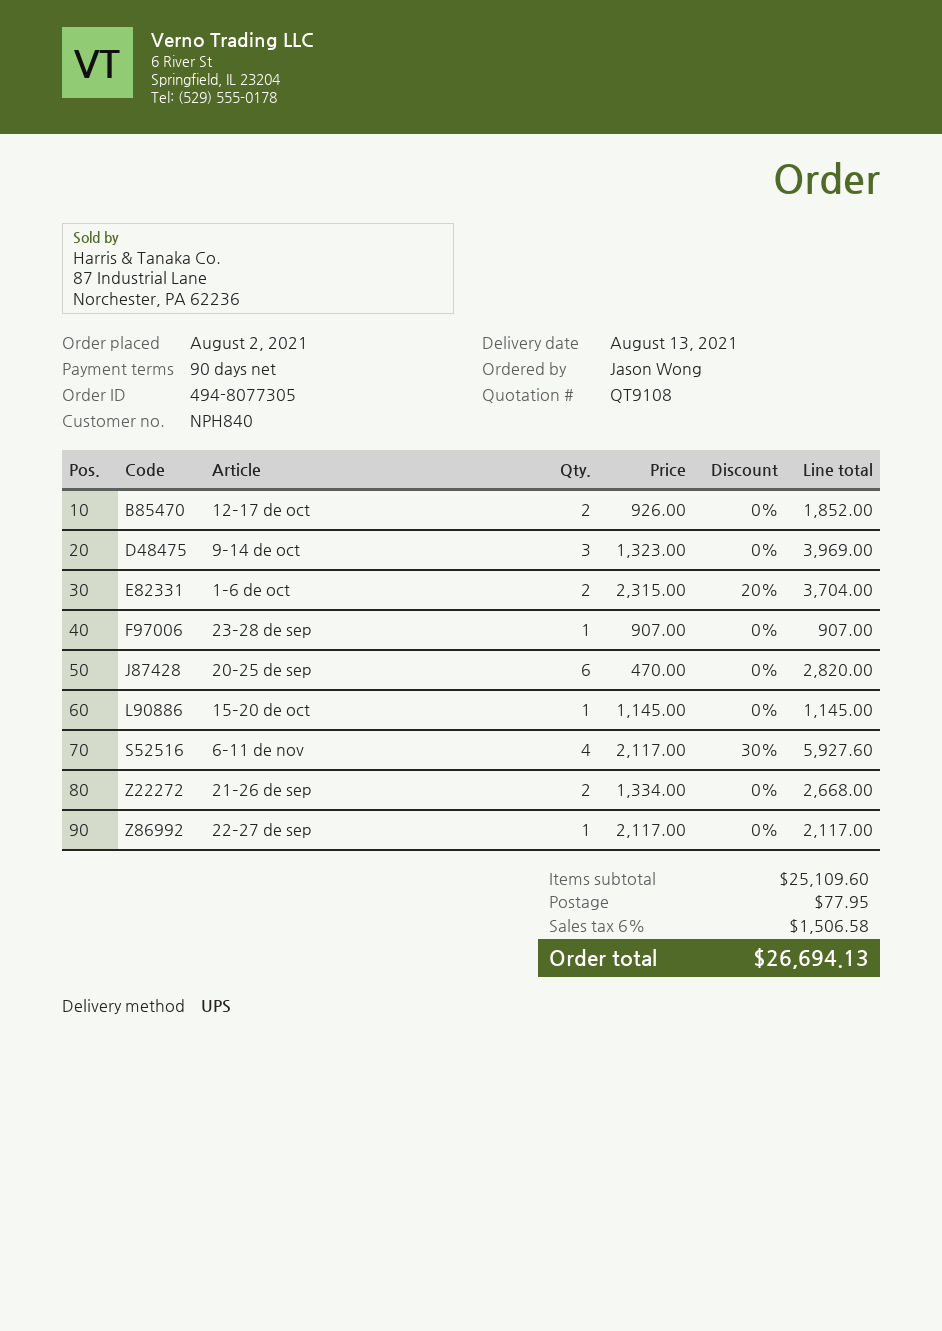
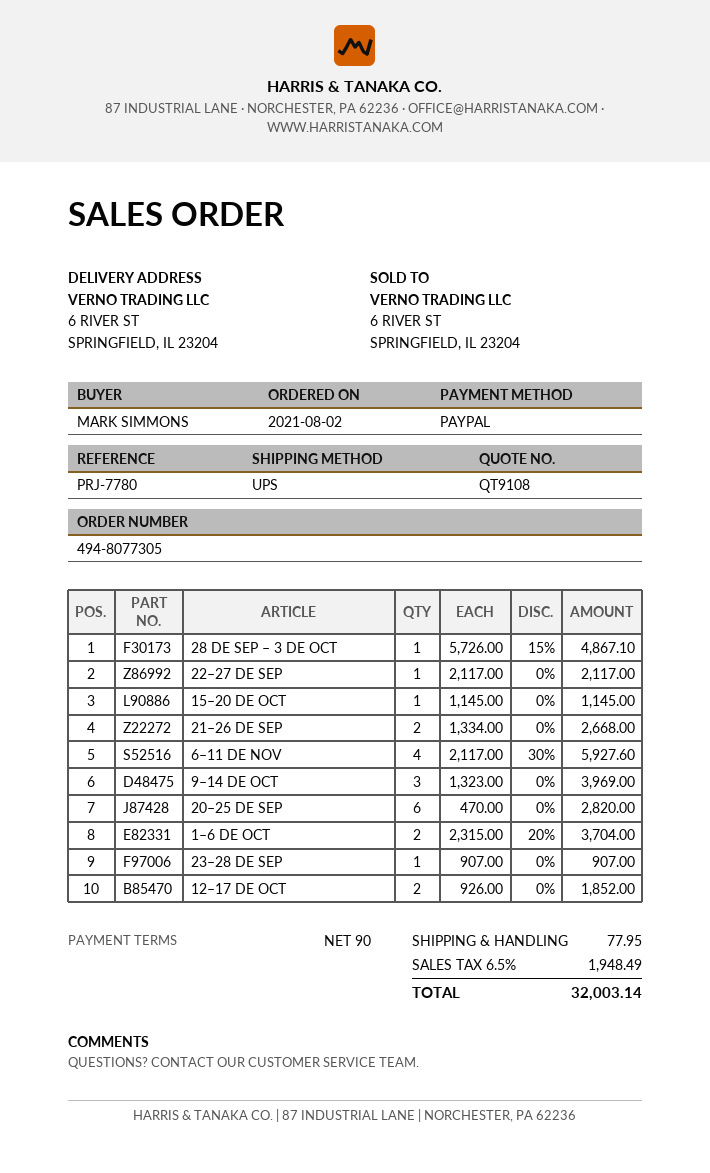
ordered by: Jason Wong -> MARK SIMMONS
28 DE SEP – 3 DE OCT: none -> 1 x 5726.00 - 15% = 4867.10
tax: 6% = 1506.58 -> 6.5% = 1948.49
total: 26694.13 -> 32003.14

